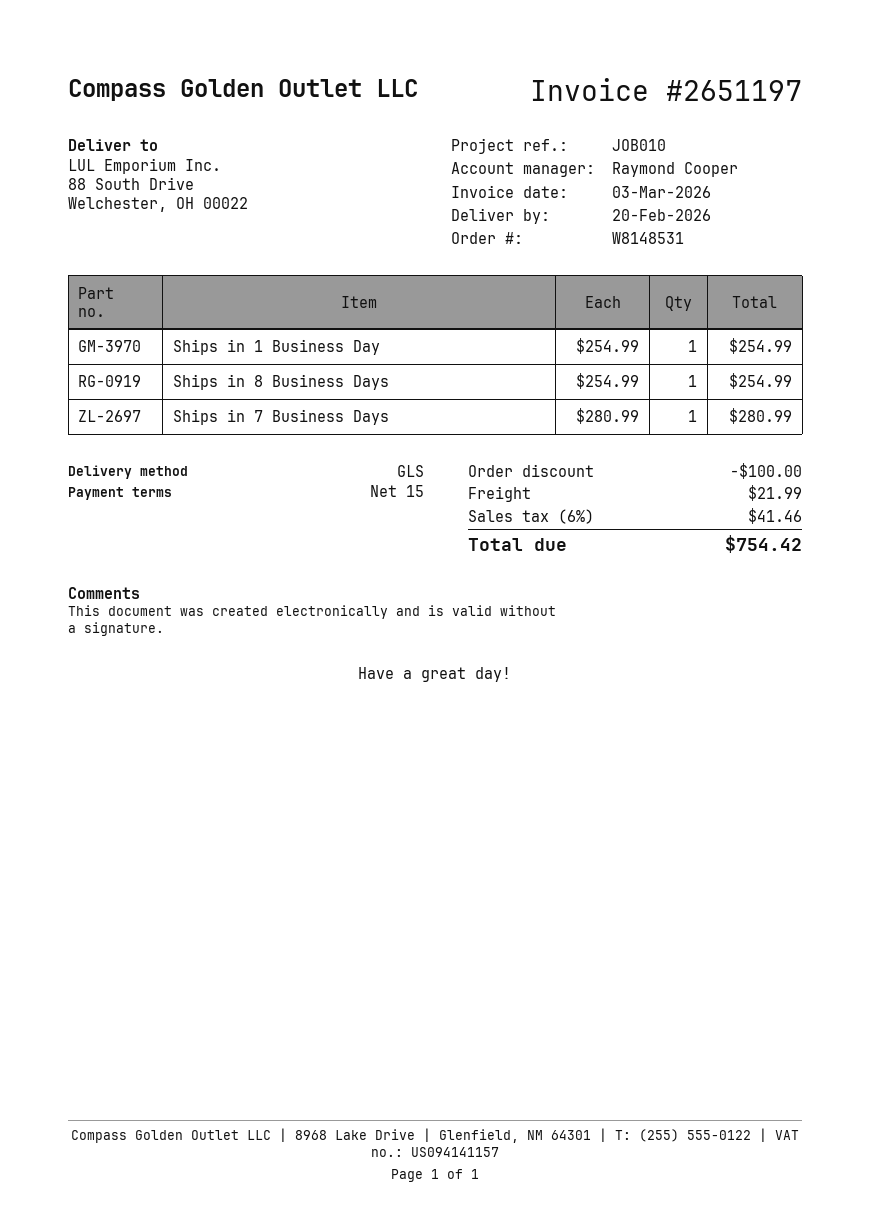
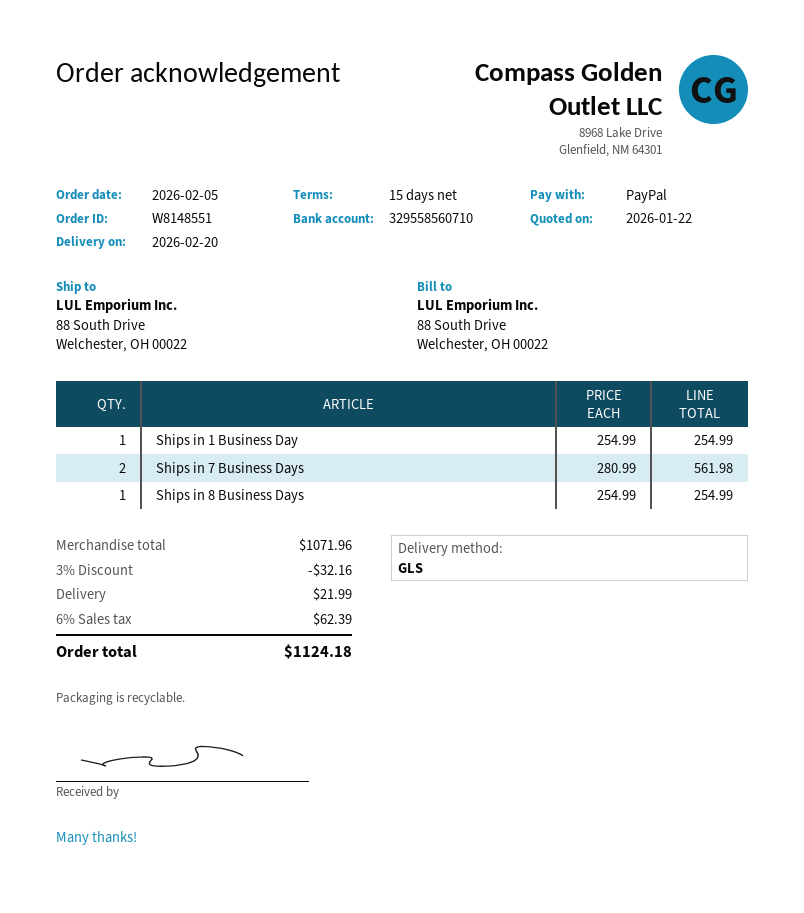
order number: W8148531 -> W8148551
Ships in 7 Business Days: 1 x 280.99 = 280.99 -> 2 x 280.99 = 561.98
discount: 100.00 -> 32.16
tax: 6% = 41.46 -> 6% = 62.39
total: 754.42 -> 1124.18

